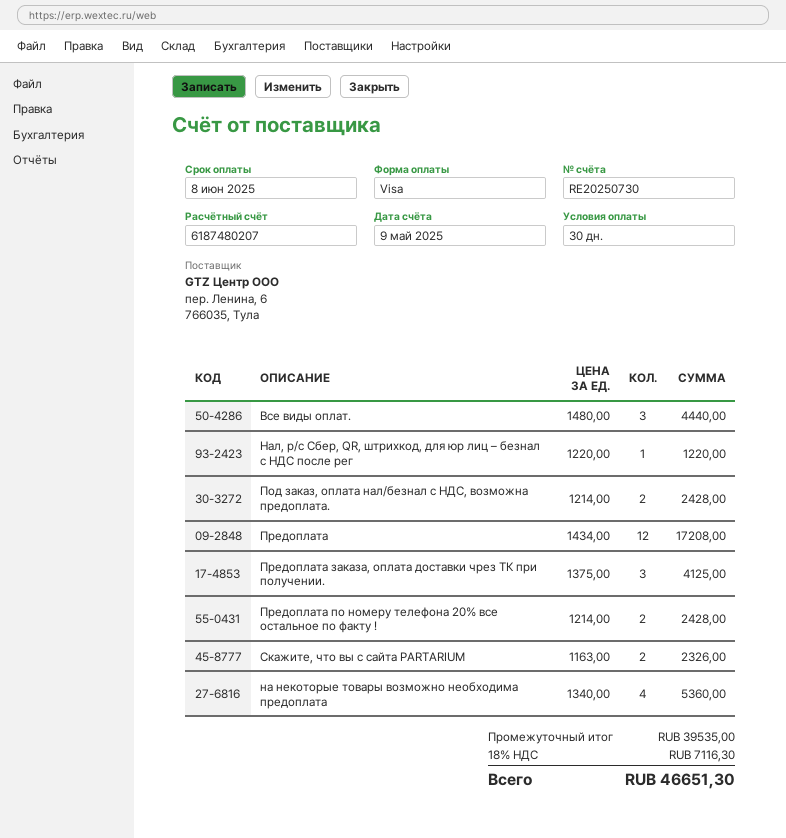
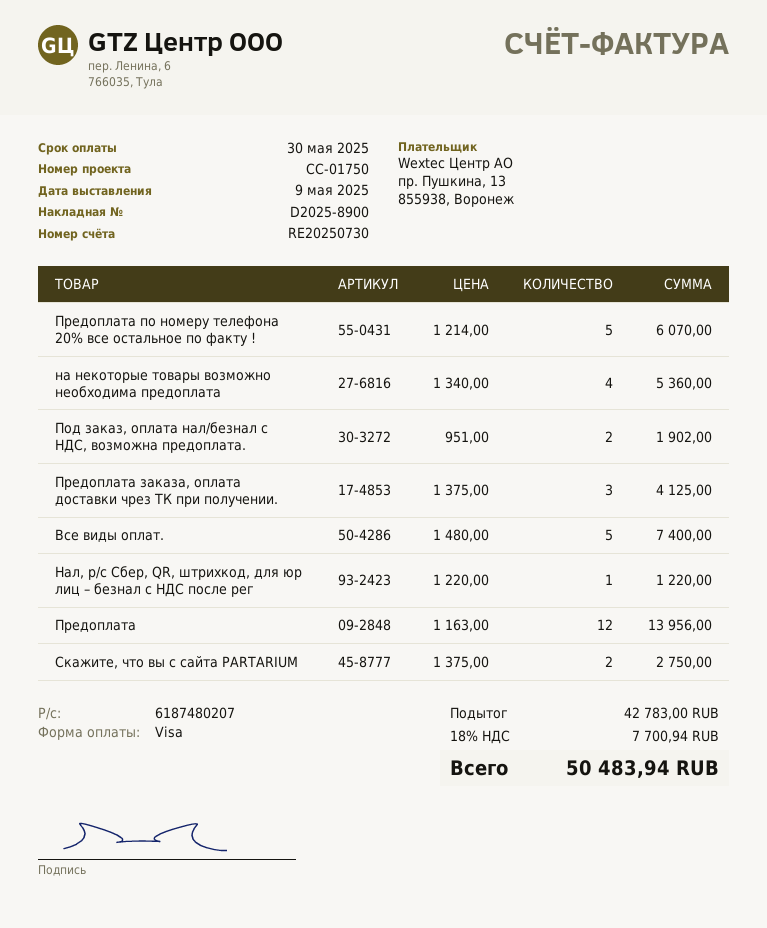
due date: 2025-06-08 -> 2025-05-30
Все виды оплат.: 3 x 1480.00 = 4440.00 -> 5 x 1480.00 = 7400.00
Под заказ, оплата нал/безнал с НДС, возможна предоплата.: 2 x 1214.00 = 2428.00 -> 2 x 951.00 = 1902.00
Предоплата: 12 x 1434.00 = 17208.00 -> 12 x 1163.00 = 13956.00
Предоплата по номеру телефона 20% все остальное по факту !: 2 x 1214.00 = 2428.00 -> 5 x 1214.00 = 6070.00
Скажите, что вы с сайта PARTARIUM: 2 x 1163.00 = 2326.00 -> 2 x 1375.00 = 2750.00
subtotal: 39535.00 -> 42783.00
tax: 18% = 7116.30 -> 18% = 7700.94
total: 46651.30 -> 50483.94

